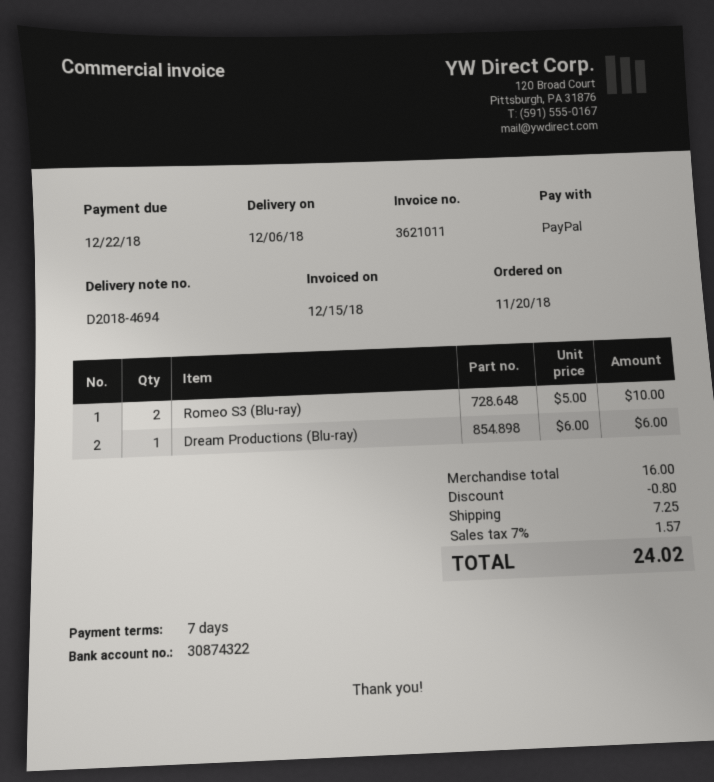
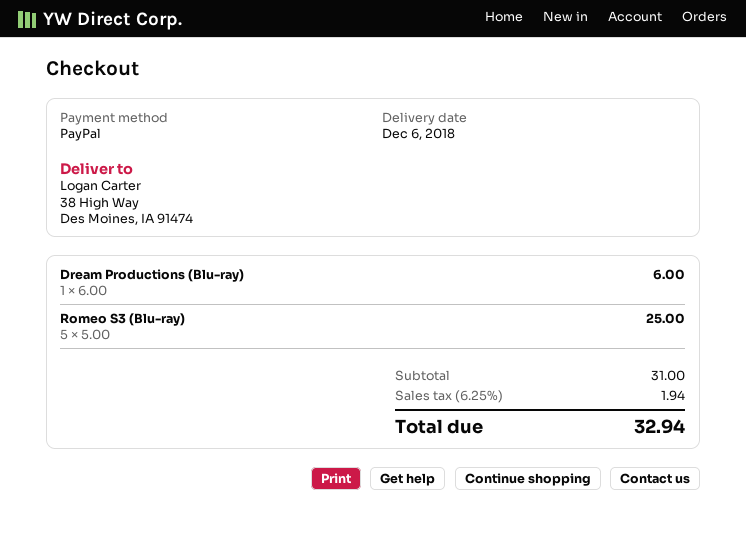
Romeo S3 (Blu-ray): 2 x 5.00 = 10.00 -> 5 x 5.00 = 25.00
subtotal: 16.00 -> 31.00
discount: 0.80 -> none
shipping: 7.25 -> none
tax: 7% = 1.57 -> 6.25% = 1.94
total: 24.02 -> 32.94

